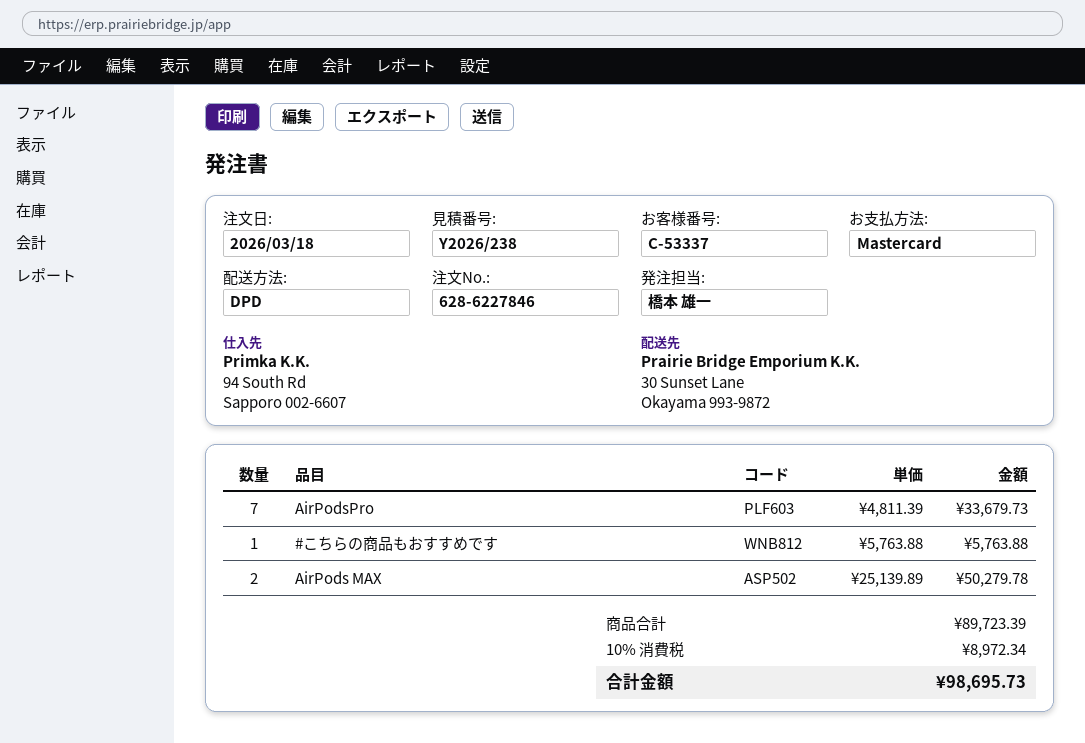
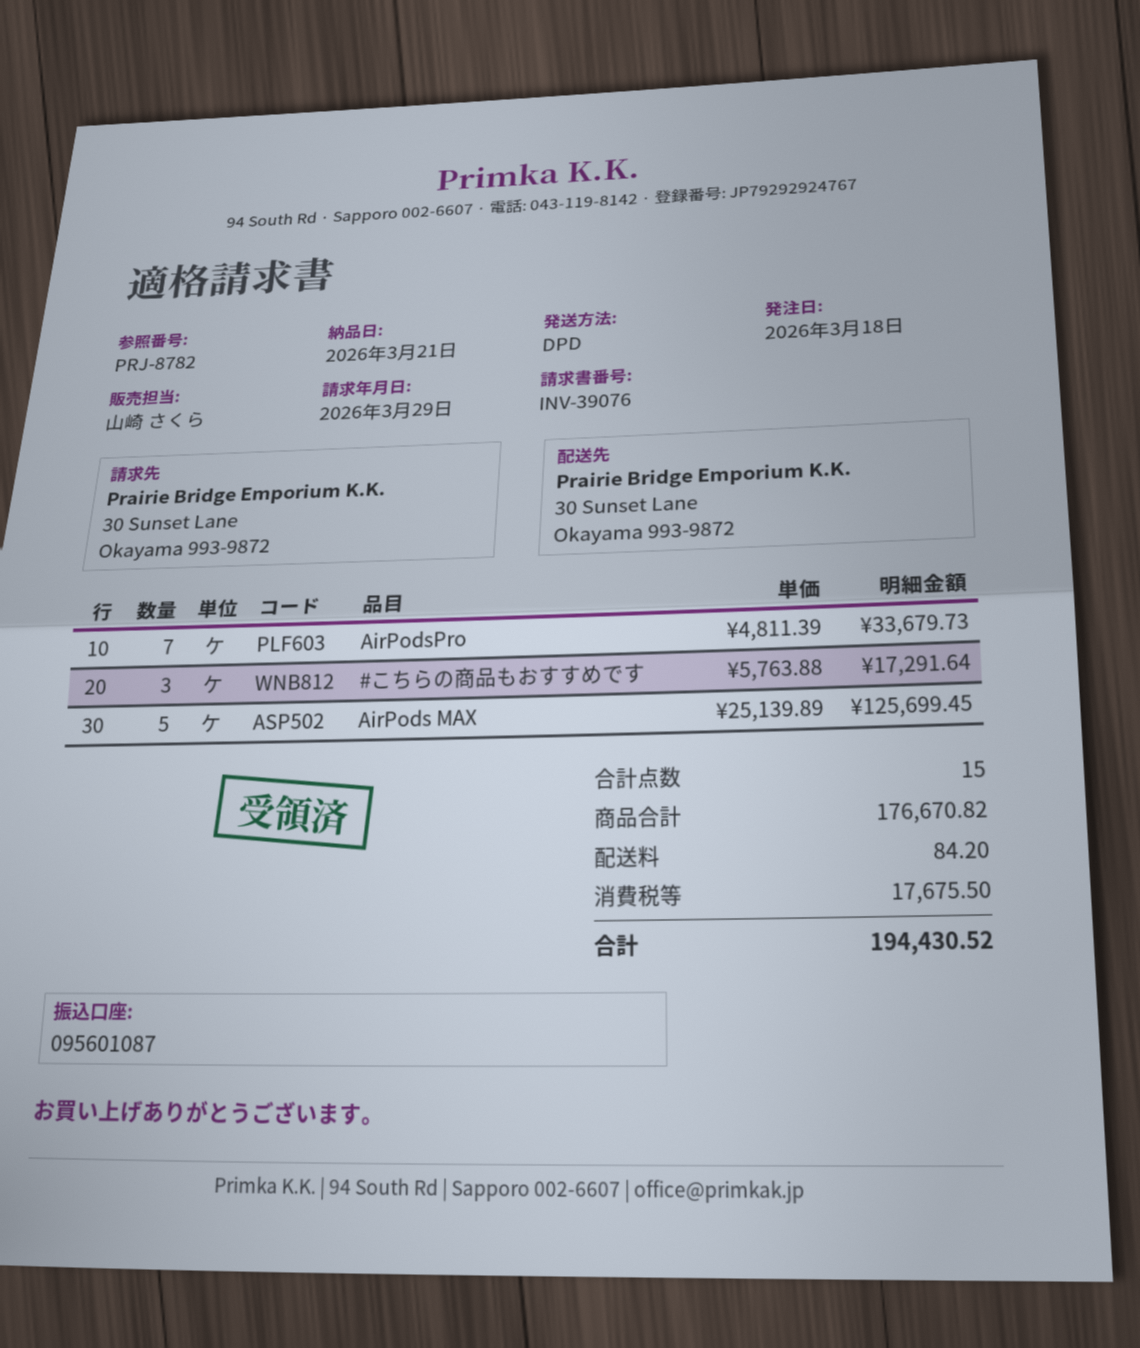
#こちらの商品もおすすめです: 1 x 5763.88 = 5763.88 -> 3 x 5763.88 = 17291.64
AirPods MAX: 2 x 25139.89 = 50279.78 -> 5 x 25139.89 = 125699.45
subtotal: 89723.39 -> 176670.82
shipping: none -> 84.20
tax: 8972.34 -> 17675.50
total: 98695.73 -> 194430.52

